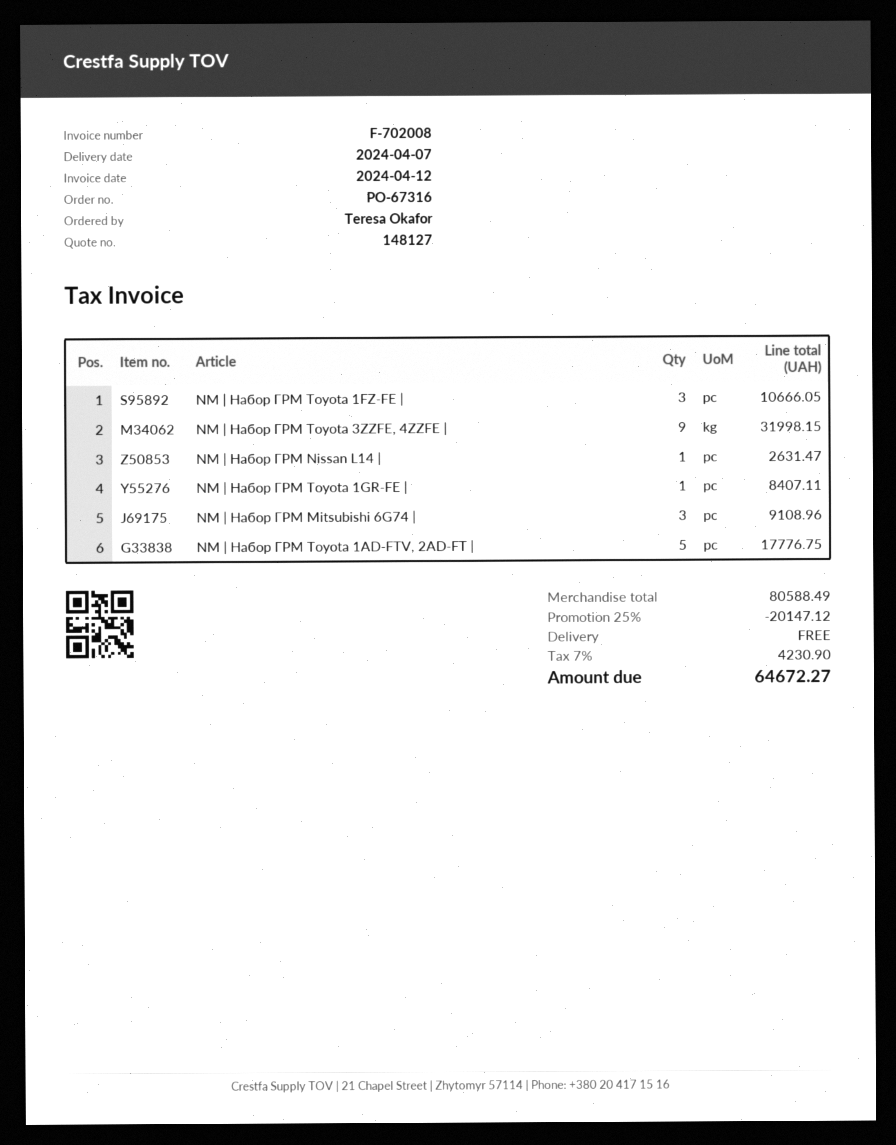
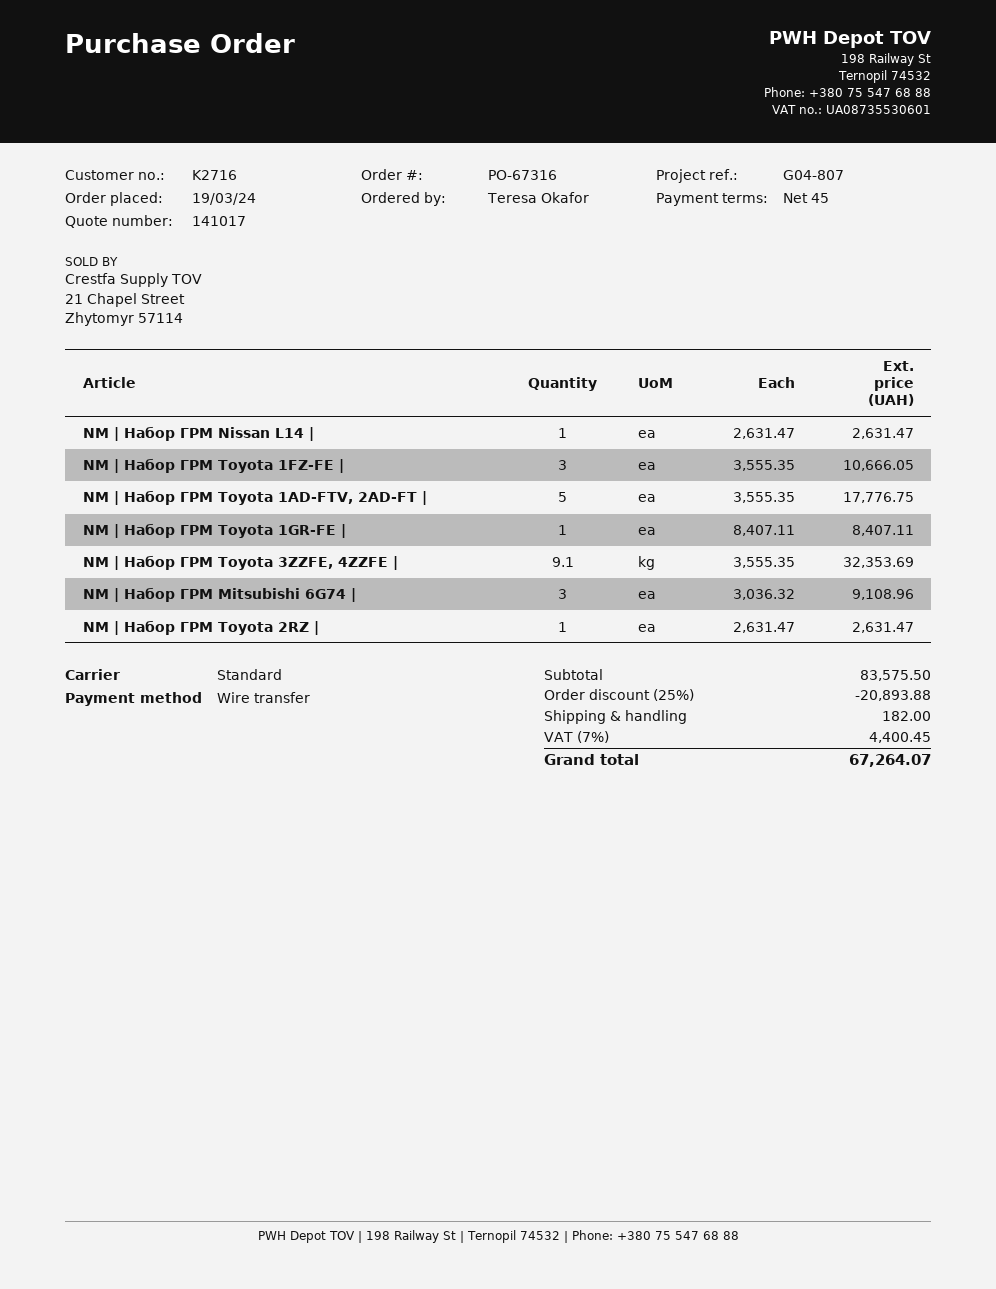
quote number: 148127 -> 141017
NM | Набор ГРМ Toyota 3ZZFE, 4ZZFE |: 9 for 31998.15 -> 9.1 for 32353.69
NM | Набор ГРМ Toyota 2RZ |: none -> 1 for 2631.47
subtotal: 80588.49 -> 83575.50
discount: 25% = 20147.12 -> 25% = 20893.88
shipping: 0.00 -> 182.00
tax: 7% = 4230.90 -> 7% = 4400.45
total: 64672.27 -> 67264.07

